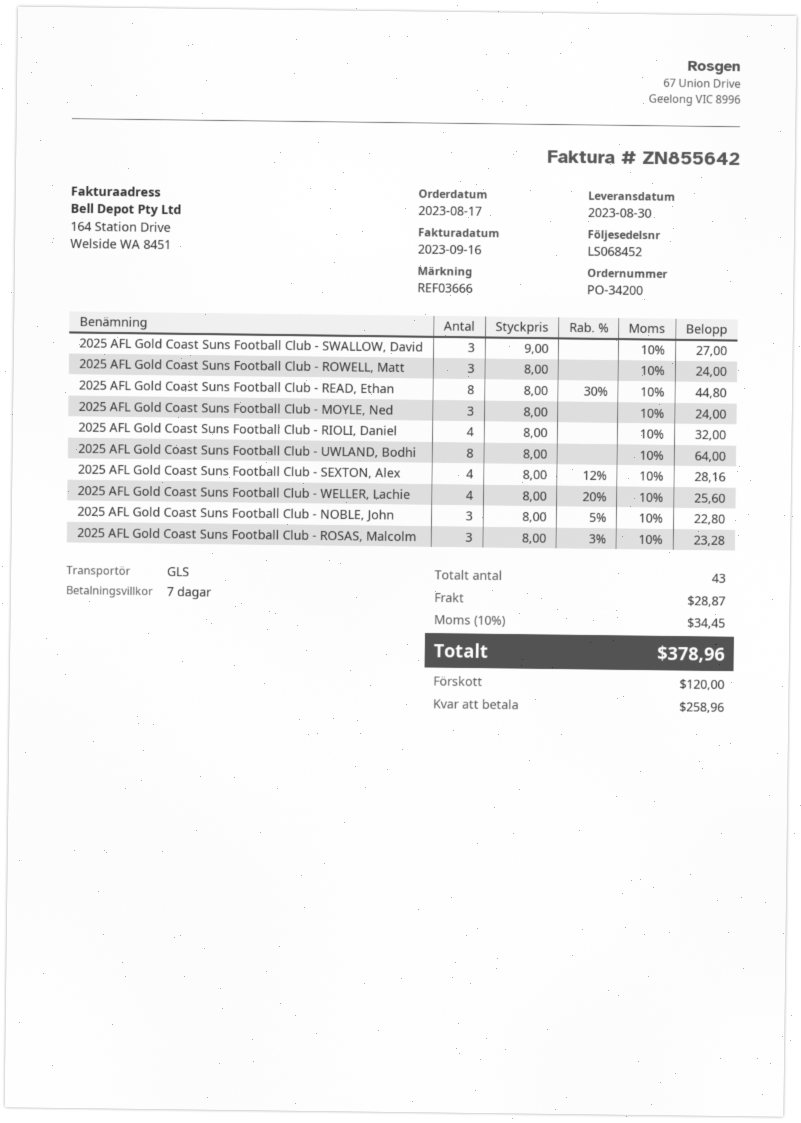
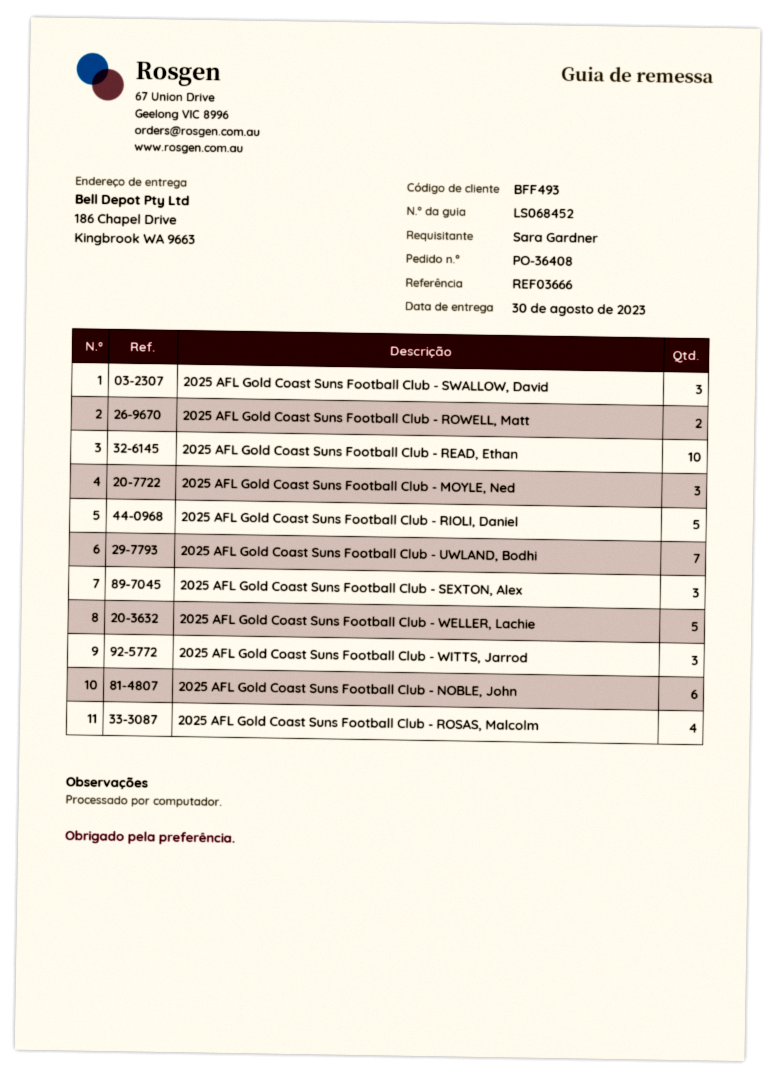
order number: PO-34200 -> PO-36408
2025 AFL Gold Coast Suns Football Club - ROWELL, Matt: 3 -> 2
2025 AFL Gold Coast Suns Football Club - READ, Ethan: 8 -> 10
2025 AFL Gold Coast Suns Football Club - RIOLI, Daniel: 4 -> 5
2025 AFL Gold Coast Suns Football Club - UWLAND, Bodhi: 8 -> 7
2025 AFL Gold Coast Suns Football Club - SEXTON, Alex: 4 -> 3
2025 AFL Gold Coast Suns Football Club - WELLER, Lachie: 4 -> 5
2025 AFL Gold Coast Suns Football Club - NOBLE, John: 3 -> 6
2025 AFL Gold Coast Suns Football Club - ROSAS, Malcolm: 3 -> 4
2025 AFL Gold Coast Suns Football Club - WITTS, Jarrod: none -> 3

